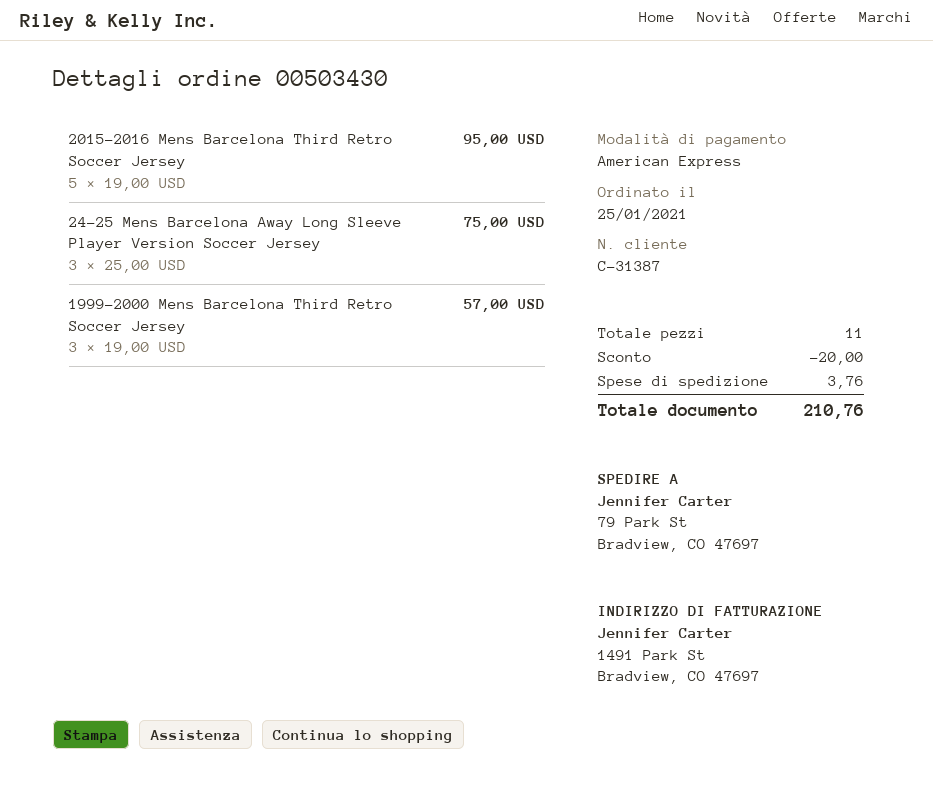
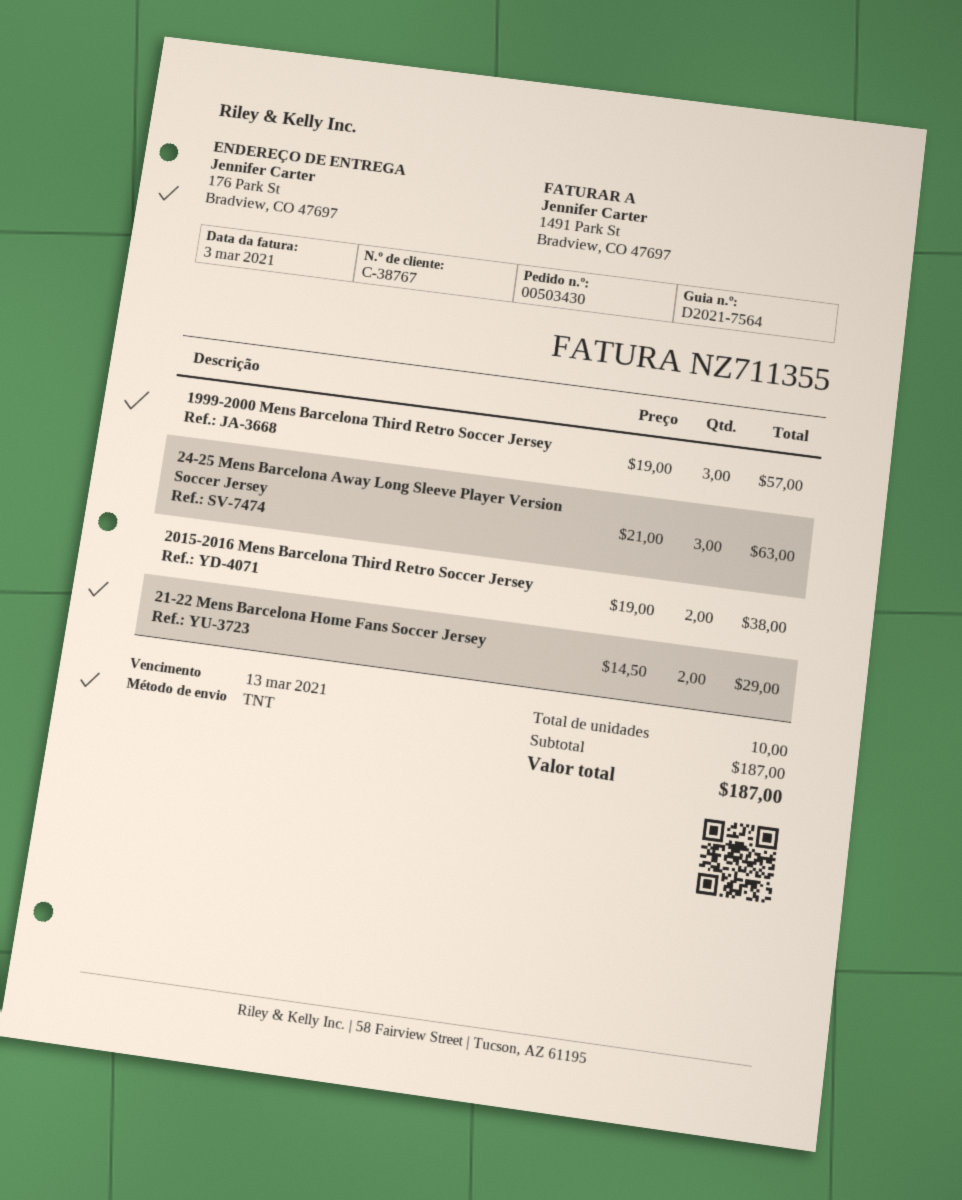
customer number: C-31387 -> C-38767
ship to: 79 Park St, Bradview, CO 47697 -> 176 Park St, Bradview, CO 47697
2015-2016 Mens Barcelona Third Retro Soccer Jersey: 5 x 19.00 = 95.00 -> 2 x 19.00 = 38.00
24-25 Mens Barcelona Away Long Sleeve Player Version Soccer Jersey: 3 x 25.00 = 75.00 -> 3 x 21.00 = 63.00
21-22 Mens Barcelona Home Fans Soccer Jersey: none -> 2 x 14.50 = 29.00
total quantity: 11 -> 10
discount: 20.00 -> none
shipping: 3.76 -> none
total: 210.76 -> 187.00

